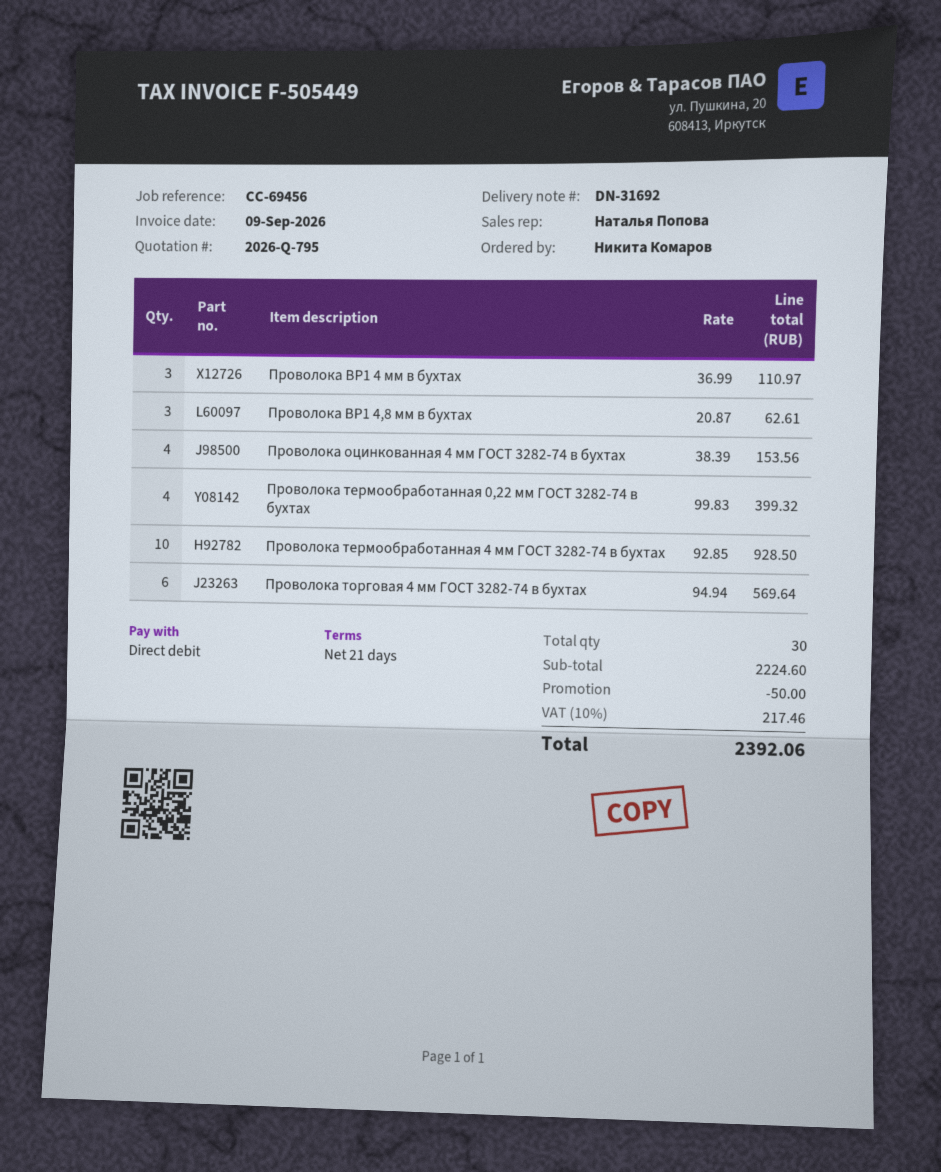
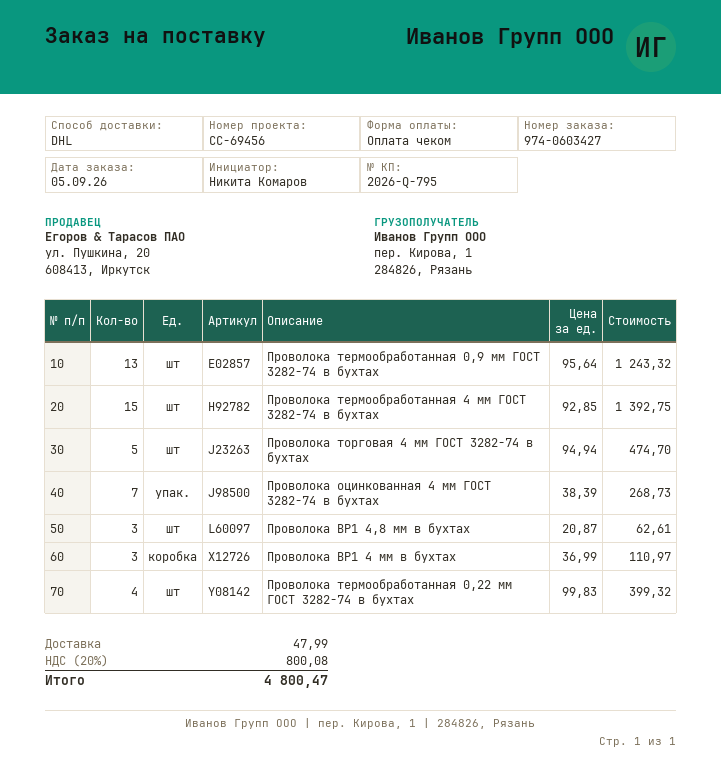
payment method: direct debit -> cheque
Проволока оцинкованная 4 мм ГОСТ 3282-74 в бухтах: 4 x 38.39 = 153.56 -> 7 x 38.39 = 268.73
Проволока термообработанная 4 мм ГОСТ 3282-74 в бухтах: 10 x 92.85 = 928.50 -> 15 x 92.85 = 1392.75
Проволока торговая 4 мм ГОСТ 3282-74 в бухтах: 6 x 94.94 = 569.64 -> 5 x 94.94 = 474.70
Проволока термообработанная 0,9 мм ГОСТ 3282-74 в бухтах: none -> 13 x 95.64 = 1243.32
discount: 50.00 -> none
shipping: none -> 47.99
tax: 10% = 217.46 -> 20% = 800.08
total: 2392.06 -> 4800.47

